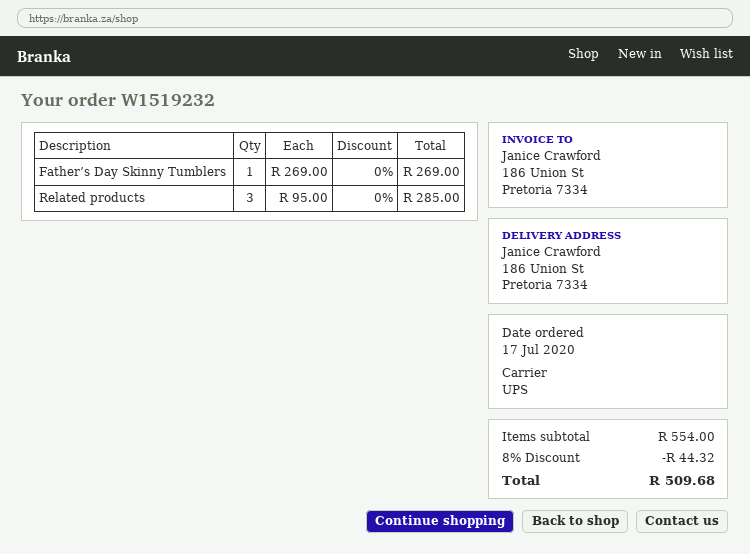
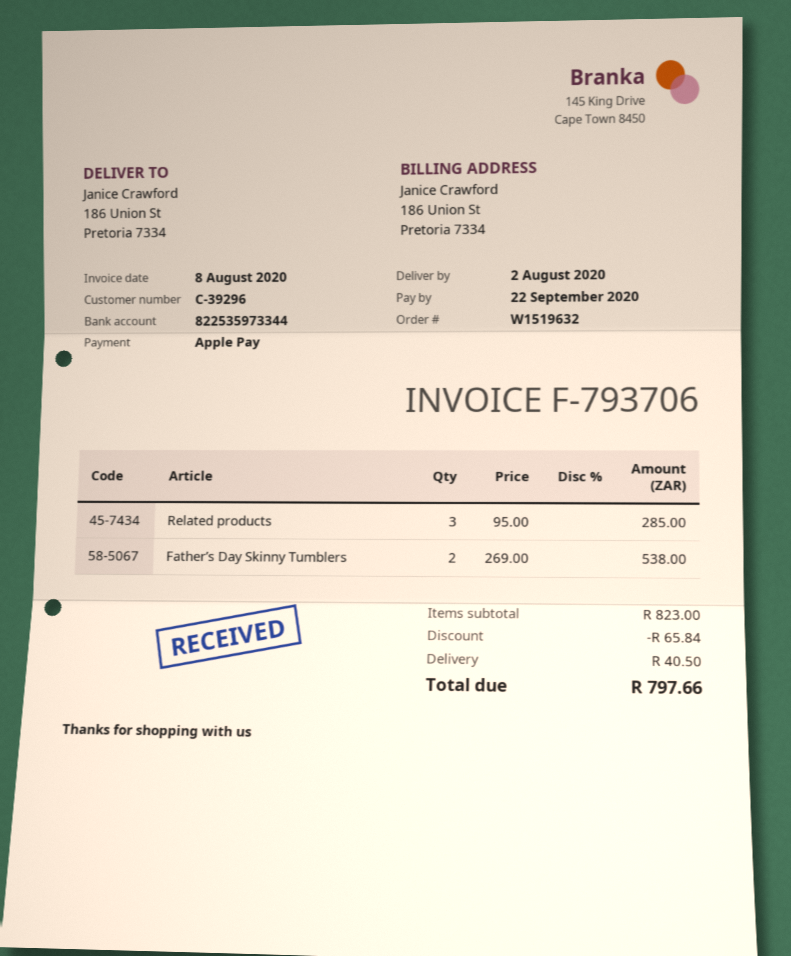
order number: W1519232 -> W1519632
Father’s Day Skinny Tumblers: 1 x 269.00 = 269.00 -> 2 x 269.00 = 538.00
subtotal: 554.00 -> 823.00
discount: 44.32 -> 65.84
shipping: none -> 40.50
total: 509.68 -> 797.66

